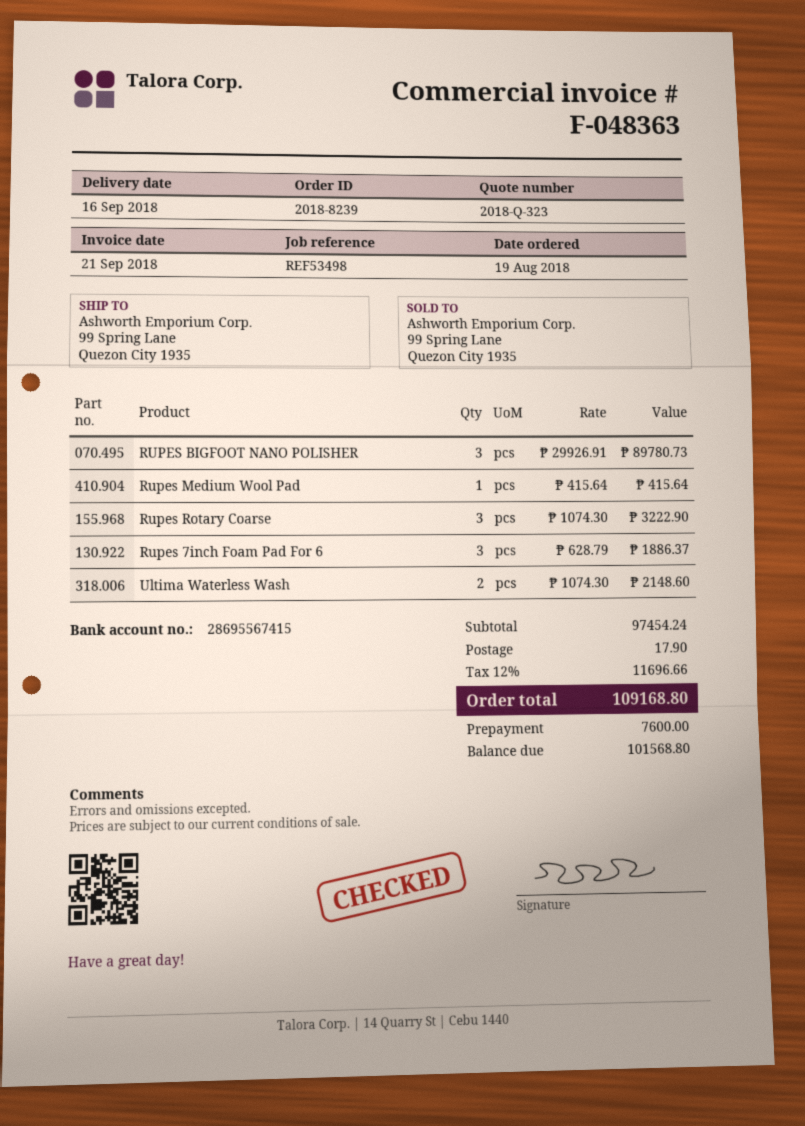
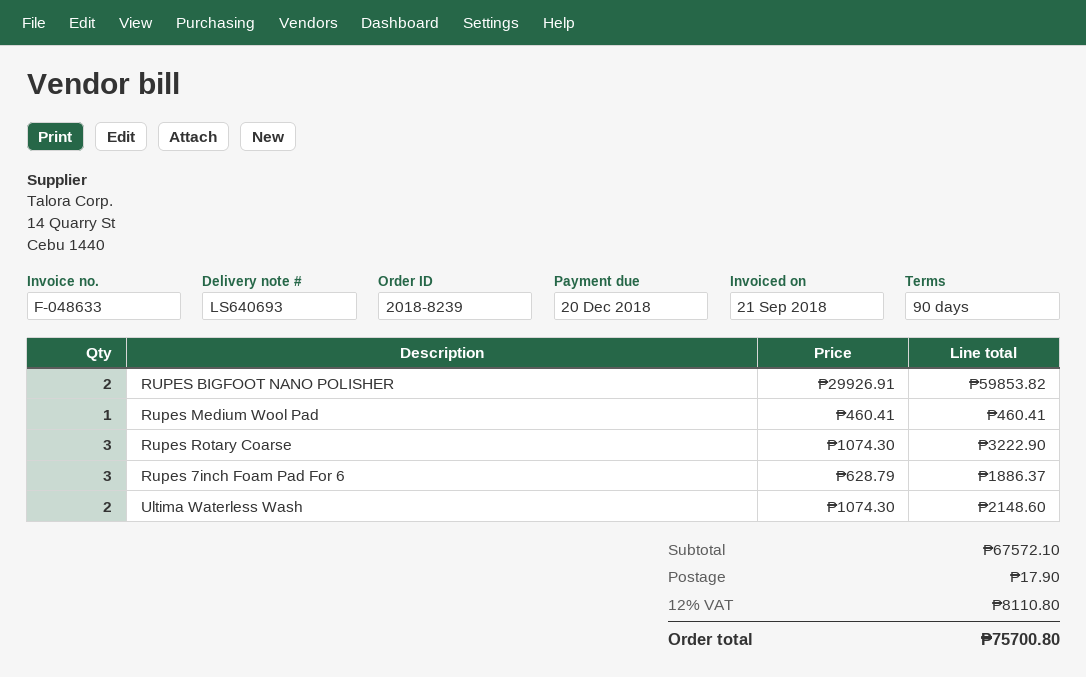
invoice number: F-048363 -> F-048633
RUPES BIGFOOT NANO POLISHER: 3 x 29926.91 = 89780.73 -> 2 x 29926.91 = 59853.82
Rupes Medium Wool Pad: 1 x 415.64 = 415.64 -> 1 x 460.41 = 460.41
subtotal: 97454.24 -> 67572.10
tax: 12% = 11696.66 -> 12% = 8110.80
total: 109168.80 -> 75700.80

